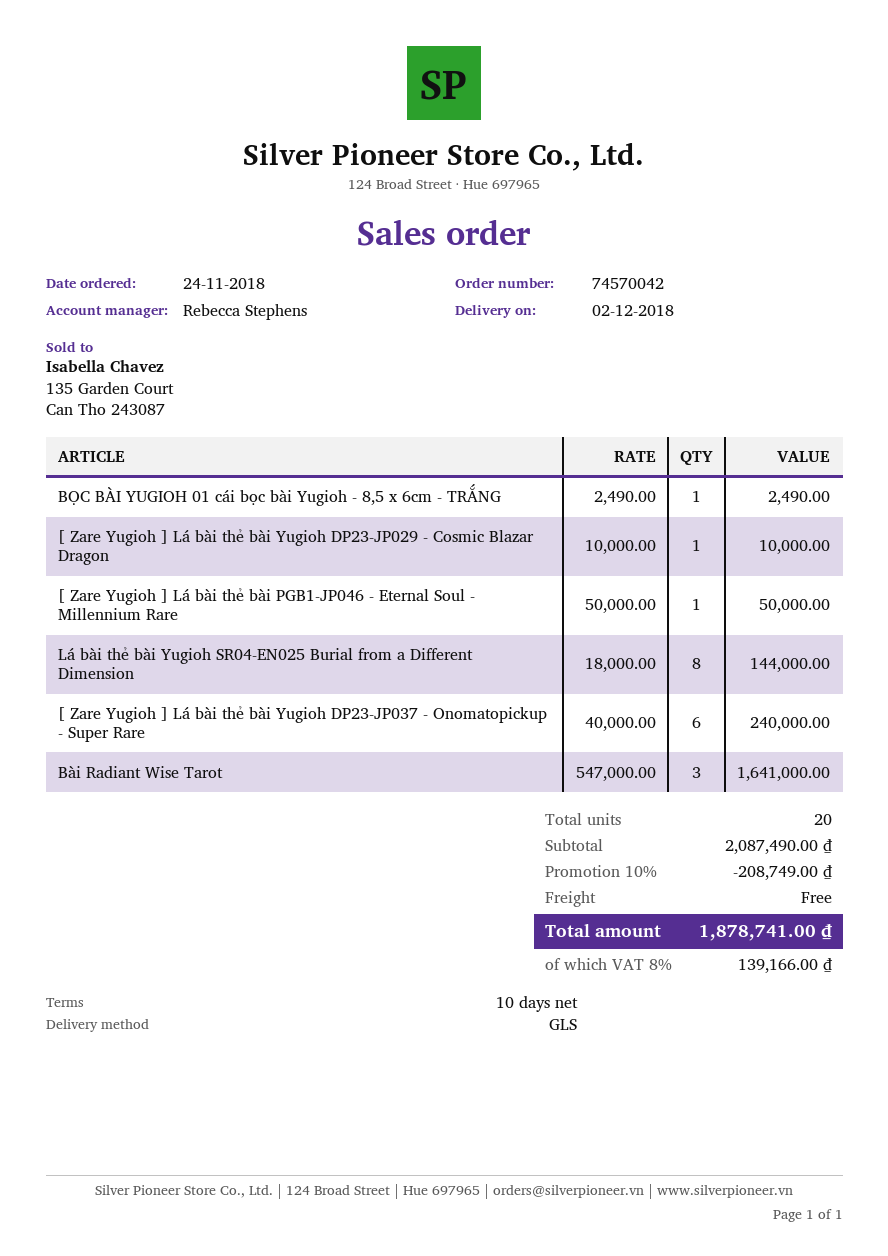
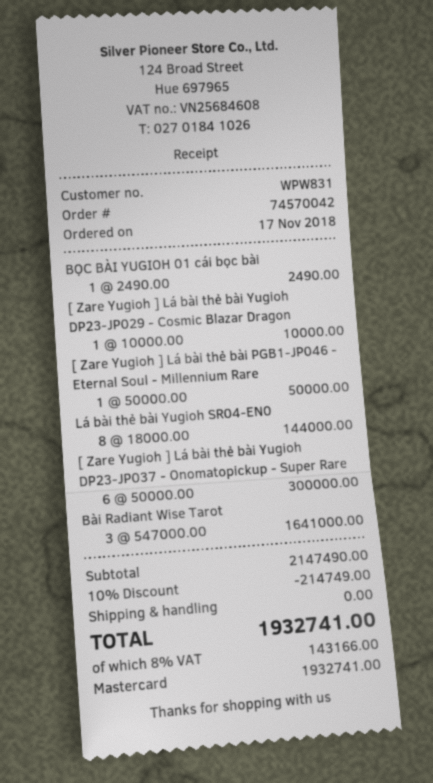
order date: 2018-11-24 -> 2018-11-17
[ Zare Yugioh ] Lá bài thẻ bài Yugioh DP23-JP037 - Onomatopickup - Super Rare: 6 x 40000.00 = 240000.00 -> 6 x 50000.00 = 300000.00
subtotal: 2087490.00 -> 2147490.00
discount: 10% = 208749.00 -> 10% = 214749.00
tax: 8% = 139166.00 -> 8% = 143166.00
total: 1878741.00 -> 1932741.00

